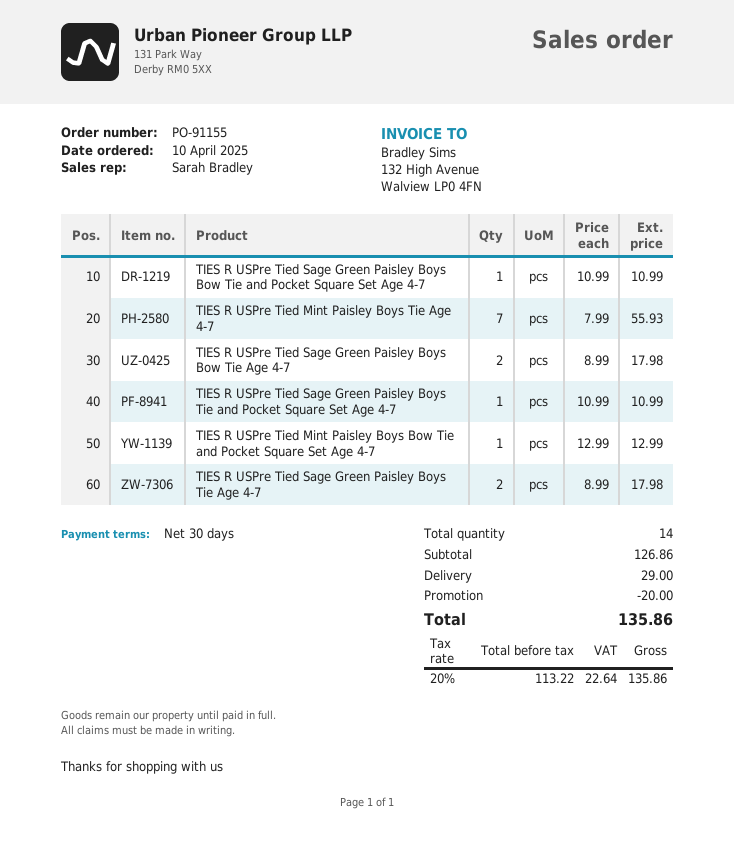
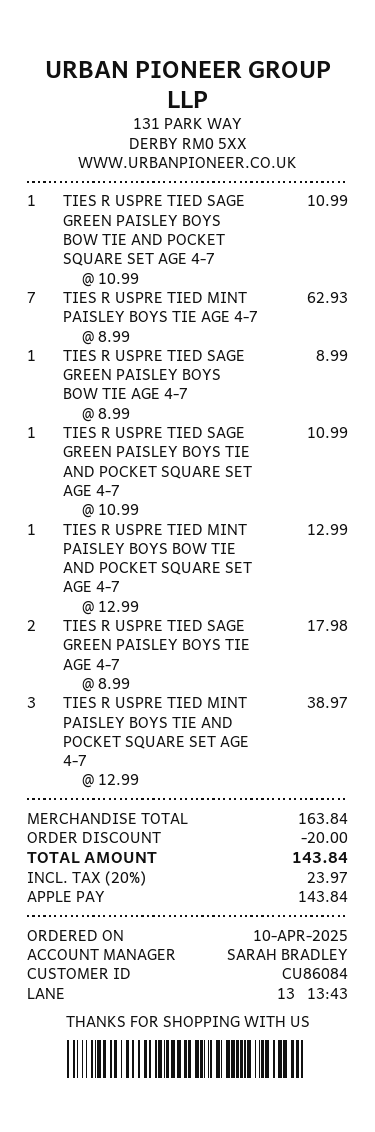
TIES R USPre Tied Mint Paisley Boys Tie Age 4-7: 7 x 7.99 = 55.93 -> 7 x 8.99 = 62.93
TIES R USPre Tied Sage Green Paisley Boys Bow Tie Age 4-7: 2 x 8.99 = 17.98 -> 1 x 8.99 = 8.99
TIES R USPRE TIED MINT PAISLEY BOYS TIE AND POCKET SQUARE SET AGE 4-7: none -> 3 x 12.99 = 38.97
subtotal: 126.86 -> 163.84
shipping: 29.00 -> none
tax: 20% = 22.64 -> 20% = 23.97
total: 135.86 -> 143.84

